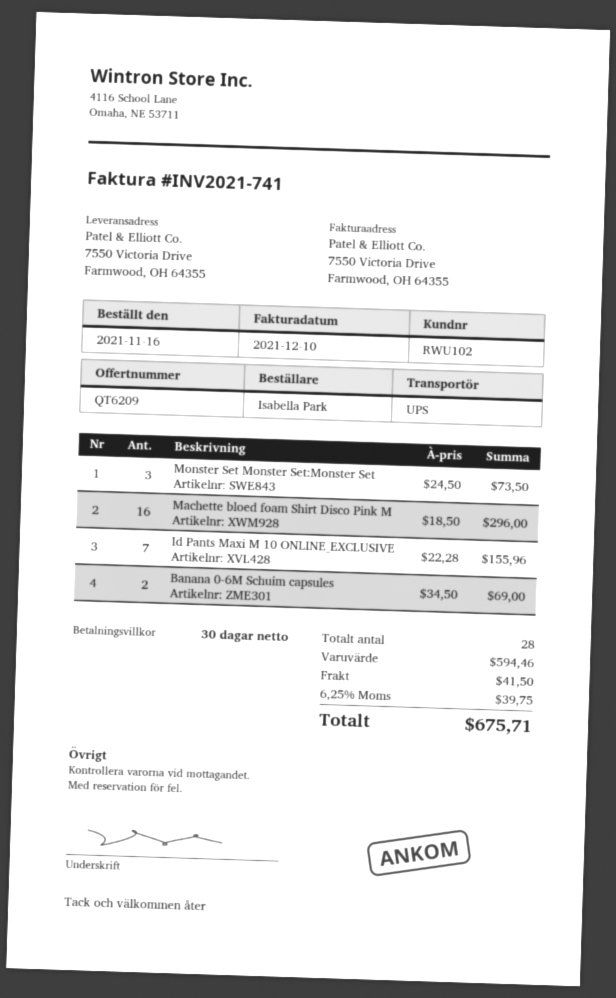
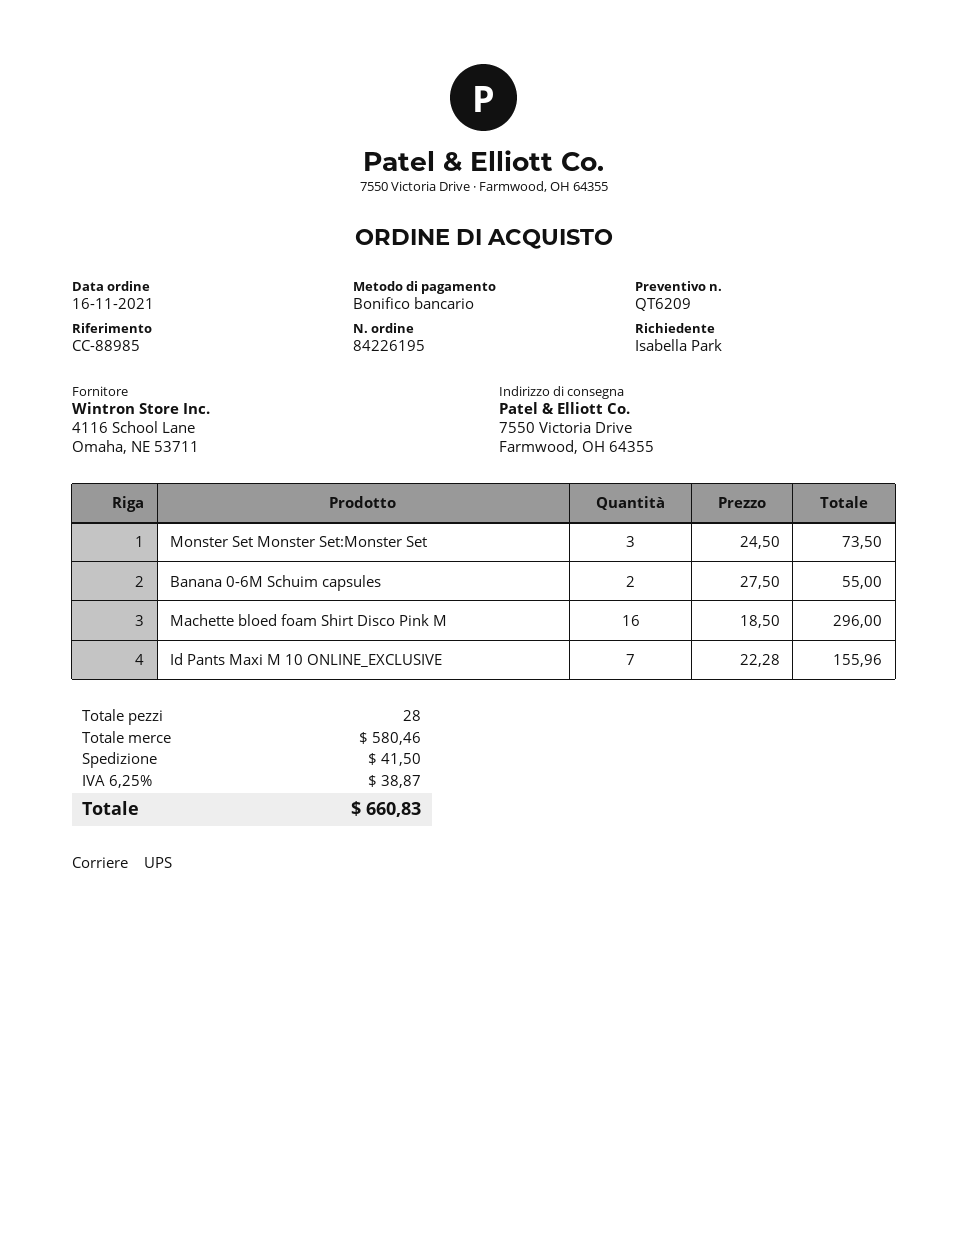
Banana 0-6M Schuim capsules: 2 x 34.50 = 69.00 -> 2 x 27.50 = 55.00
subtotal: 594.46 -> 580.46
tax: 6.25% = 39.75 -> 6.25% = 38.87
total: 675.71 -> 660.83

